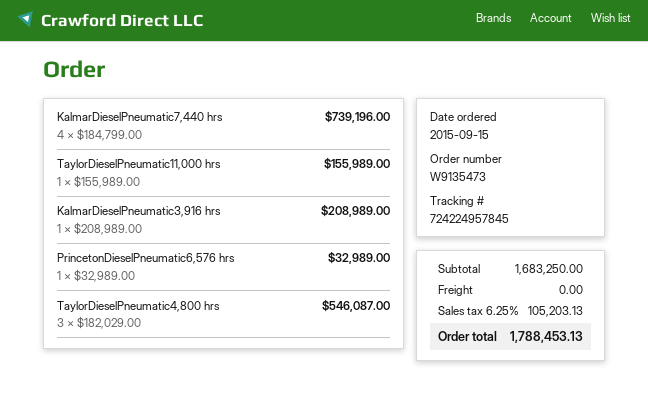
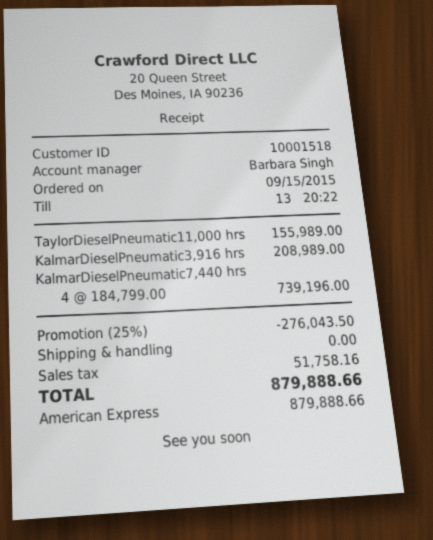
PrincetonDieselPneumatic6,576 hrs: 1 x 32989.00 = 32989.00 -> none
TaylorDieselPneumatic4,800 hrs: 3 x 182029.00 = 546087.00 -> none
discount: none -> 25% = 276043.50
tax: 105203.13 -> 51758.16
total: 1788453.13 -> 879888.66

